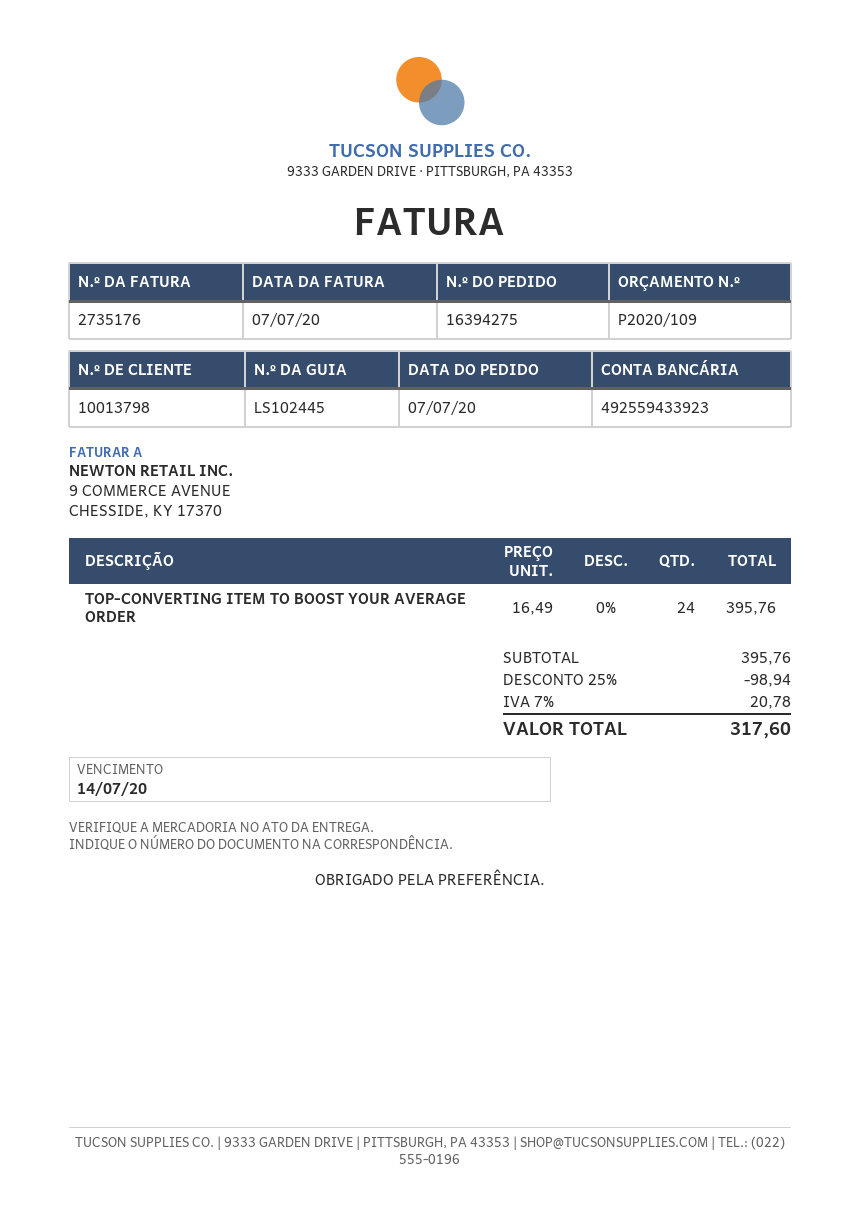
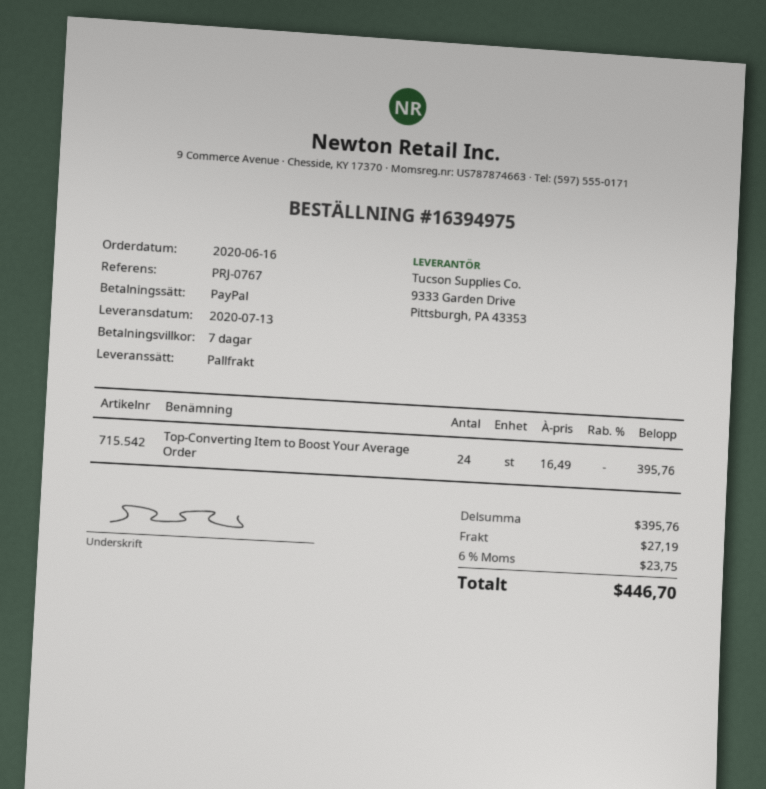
order number: 16394275 -> 16394975
order date: 2020-07-07 -> 2020-06-16
discount: 25% = 98.94 -> none
shipping: none -> 27.19
tax: 7% = 20.78 -> 6% = 23.75
total: 317.60 -> 446.70

